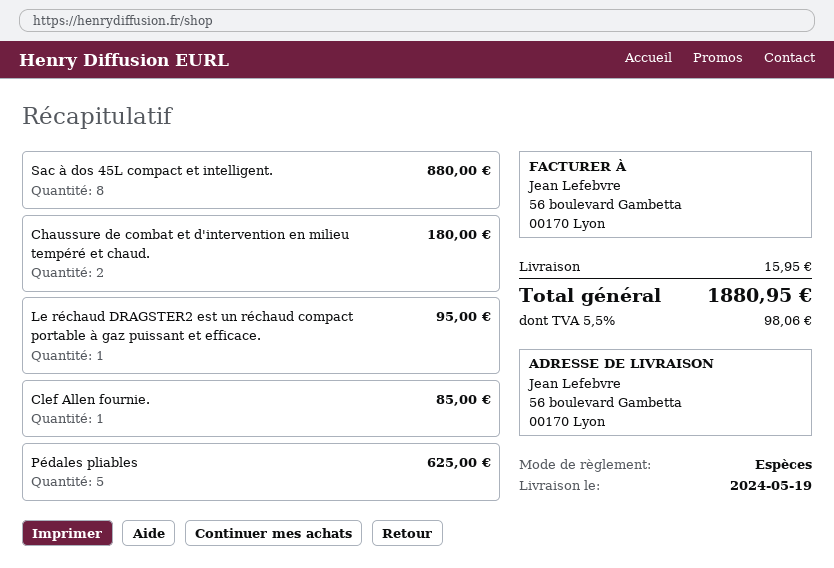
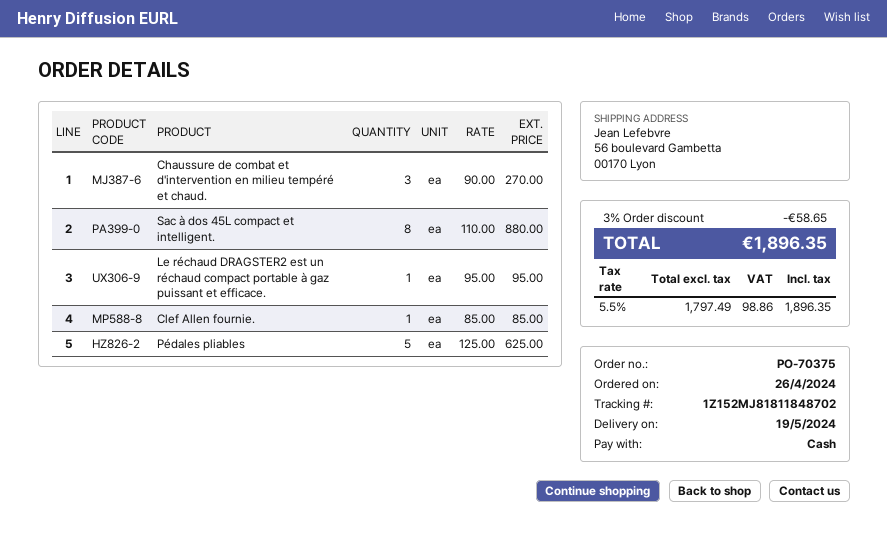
Chaussure de combat et d'intervention en milieu tempéré et chaud.: 2 for 180.00 -> 3 for 270.00
discount: none -> 3% = 58.65
shipping: 15.95 -> none
tax: 5.5% = 98.06 -> 5.5% = 98.86
total: 1880.95 -> 1896.35

